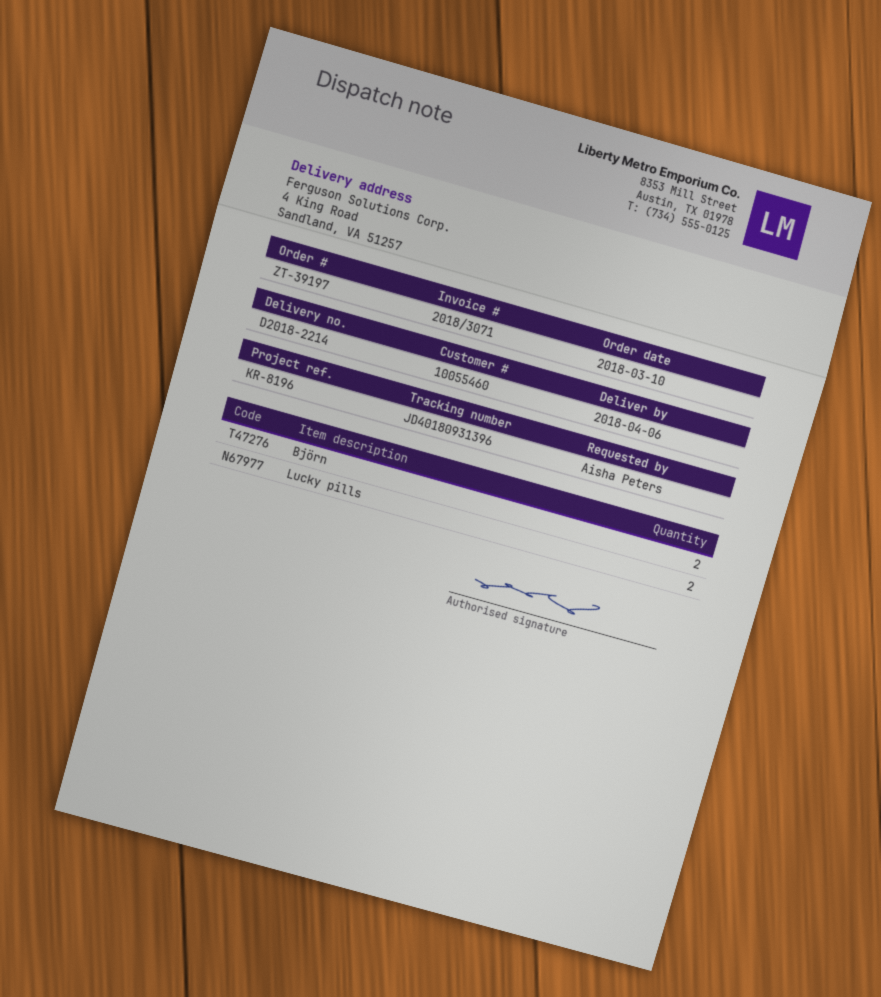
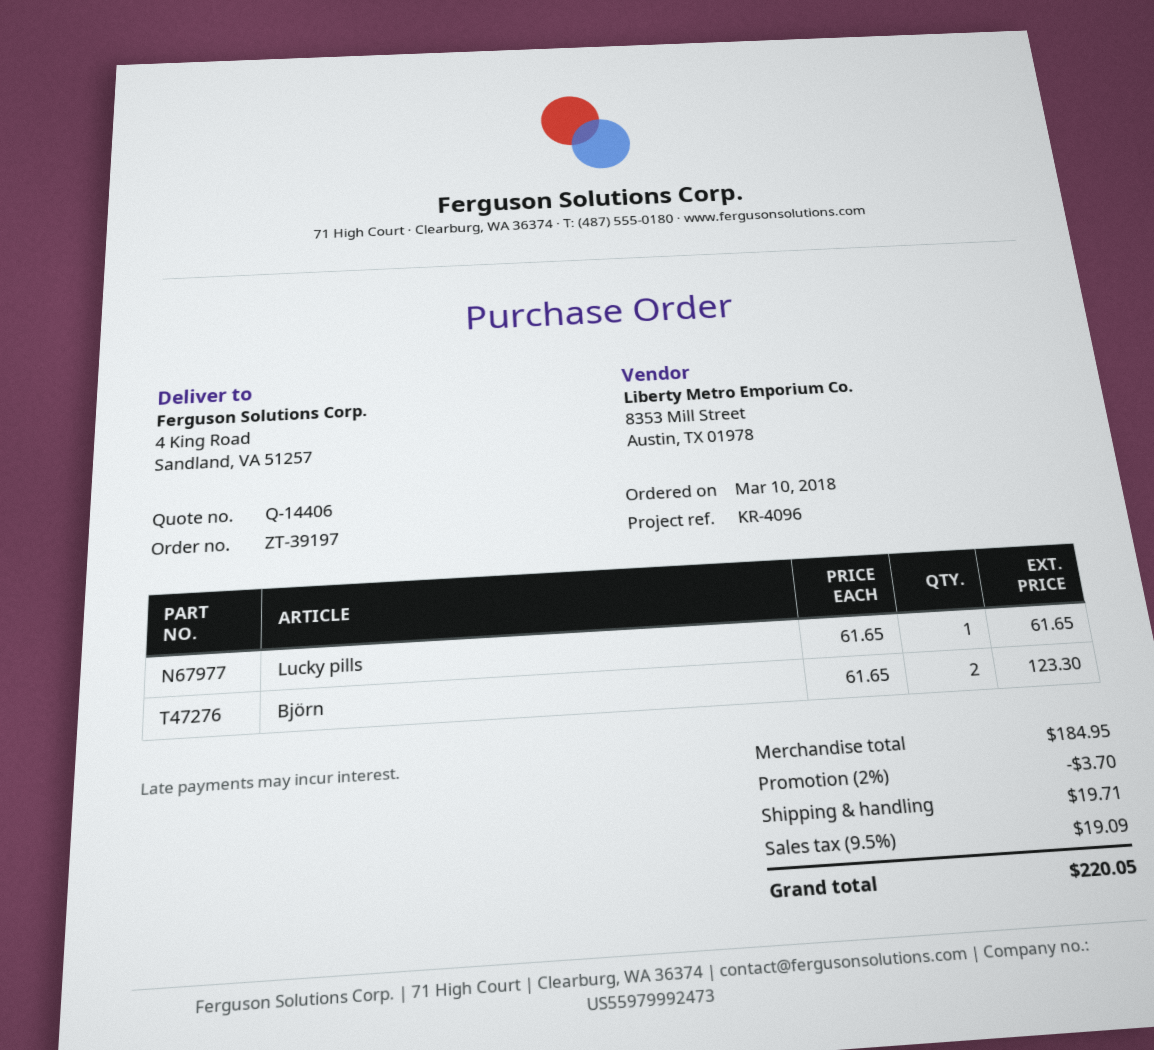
reference: KR-8196 -> KR-4096
Lucky pills: 2 -> 1

